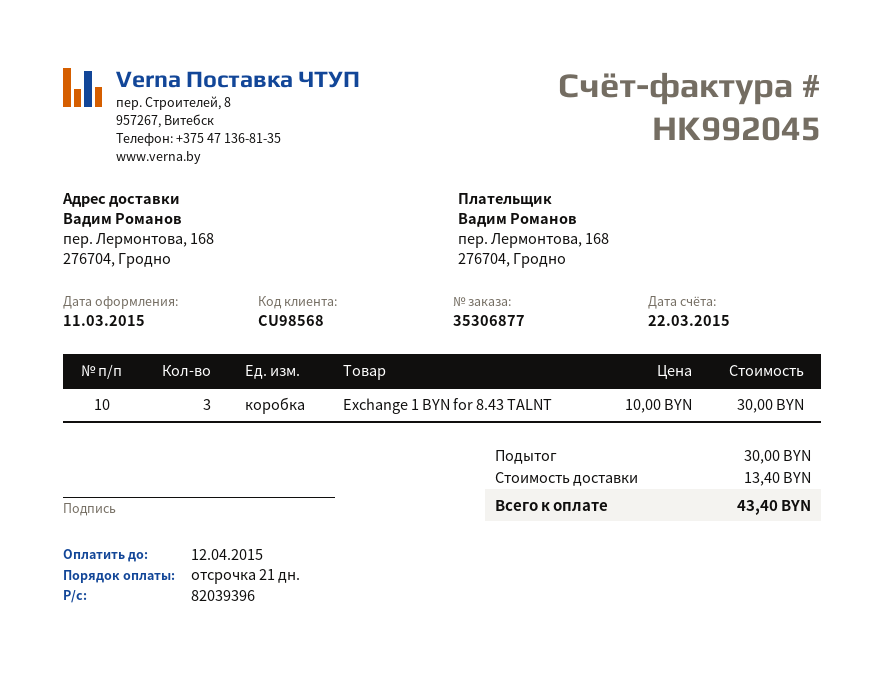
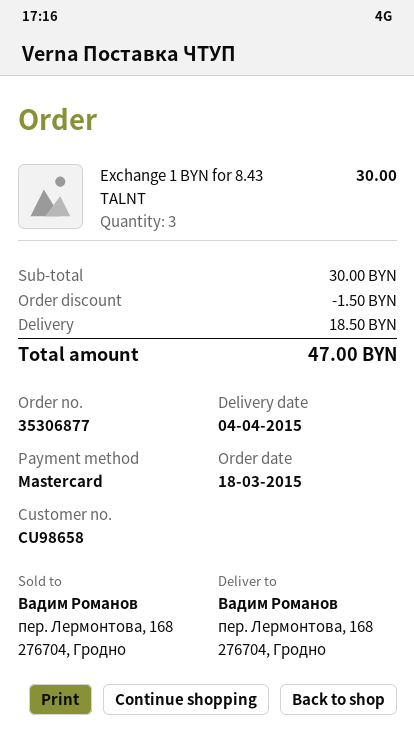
order date: 2015-03-11 -> 2015-03-18
customer number: CU98568 -> CU98658
discount: none -> 1.50
shipping: 13.40 -> 18.50
total: 43.40 -> 47.00

